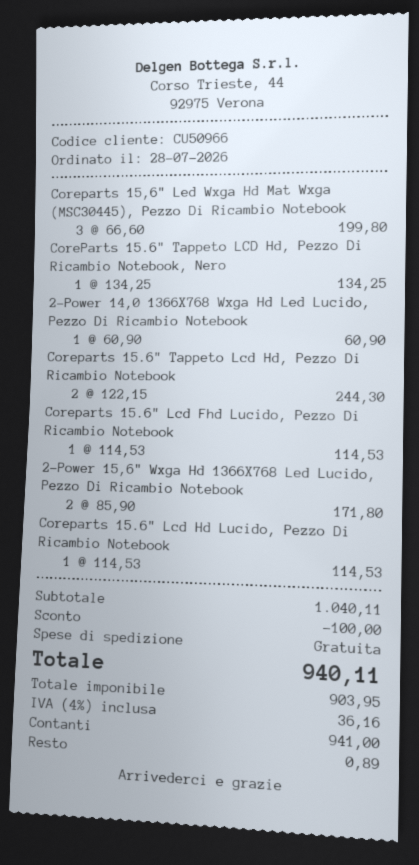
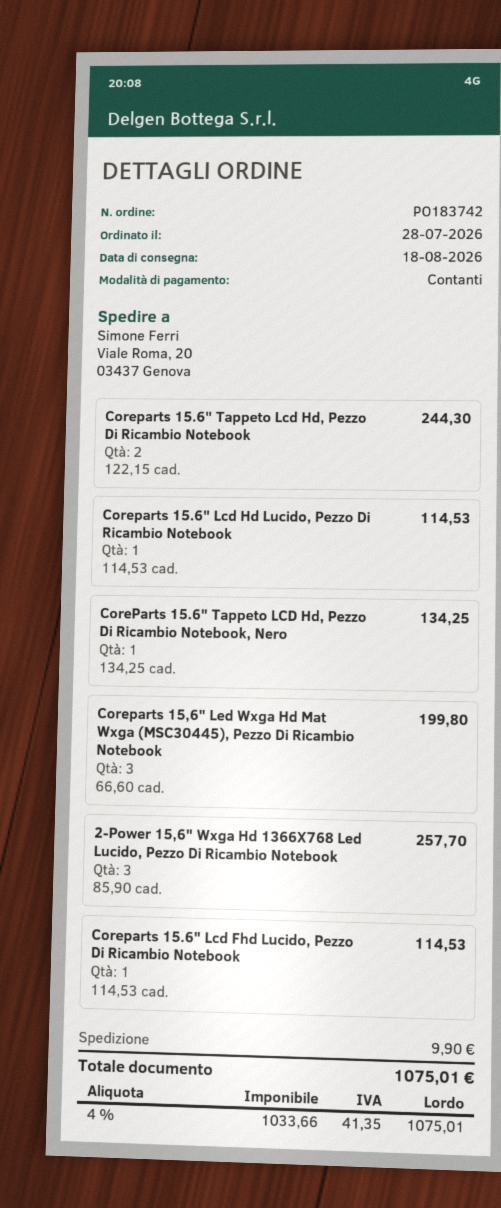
2-Power 14,0 1366X768 Wxga Hd Led Lucido, Pezzo Di Ricambio Notebook: 1 x 60.90 = 60.90 -> none
2-Power 15,6" Wxga Hd 1366X768 Led Lucido, Pezzo Di Ricambio Notebook: 2 x 85.90 = 171.80 -> 3 x 85.90 = 257.70
discount: 100.00 -> none
shipping: 0.00 -> 9.90
net: 903.95 -> 1033.66
tax: 4% = 36.16 -> 4% = 41.35
total: 940.11 -> 1075.01

